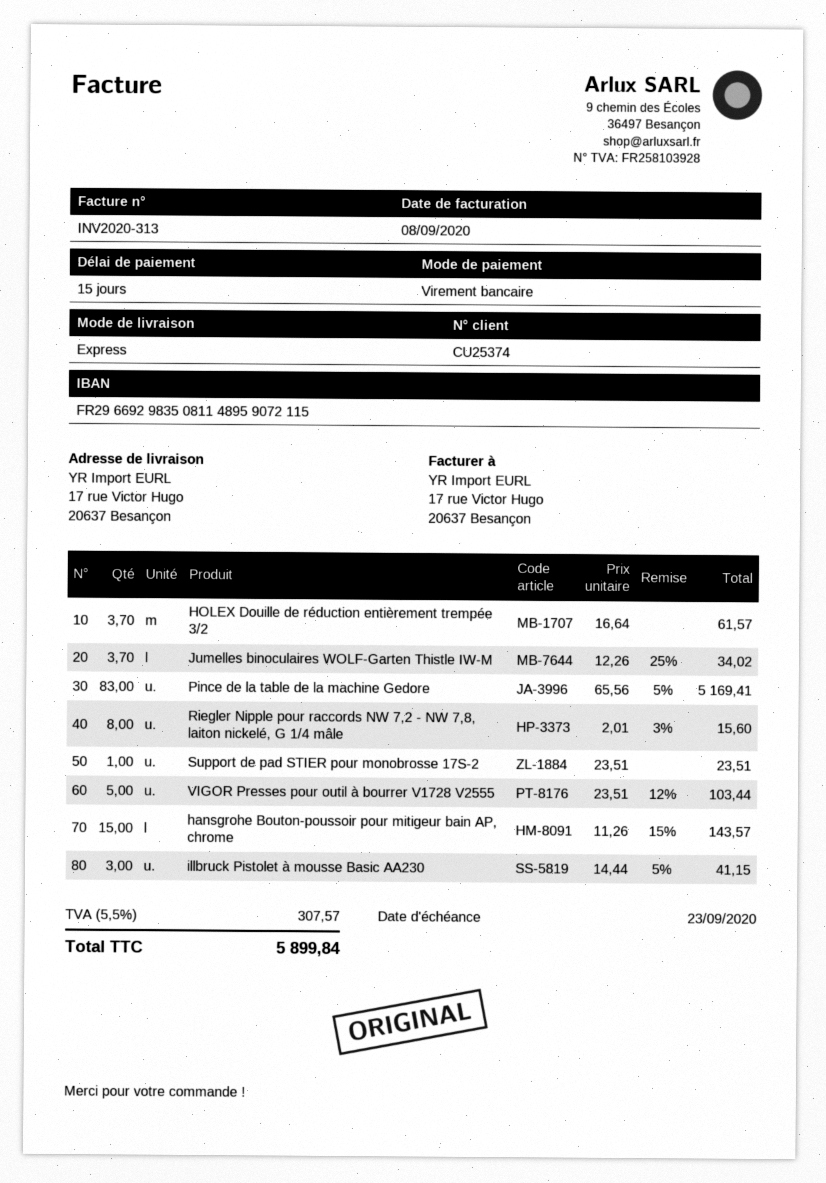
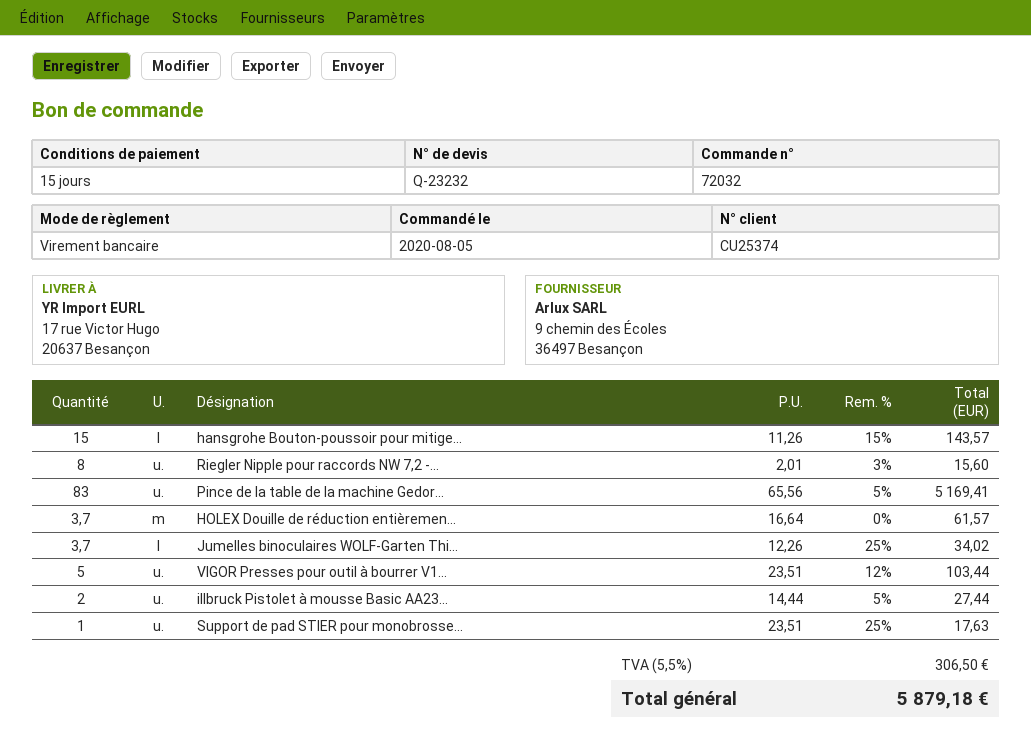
Support de pad STIER pour monobrosse 17S-2: 1 x 23.51 = 23.51 -> 1 x 23.51 - 25% = 17.63
illbruck Pistolet à mousse Basic AA230: 3 x 14.44 - 5% = 41.15 -> 2 x 14.44 - 5% = 27.44
tax: 5.5% = 307.57 -> 5.5% = 306.50
total: 5899.84 -> 5879.18

